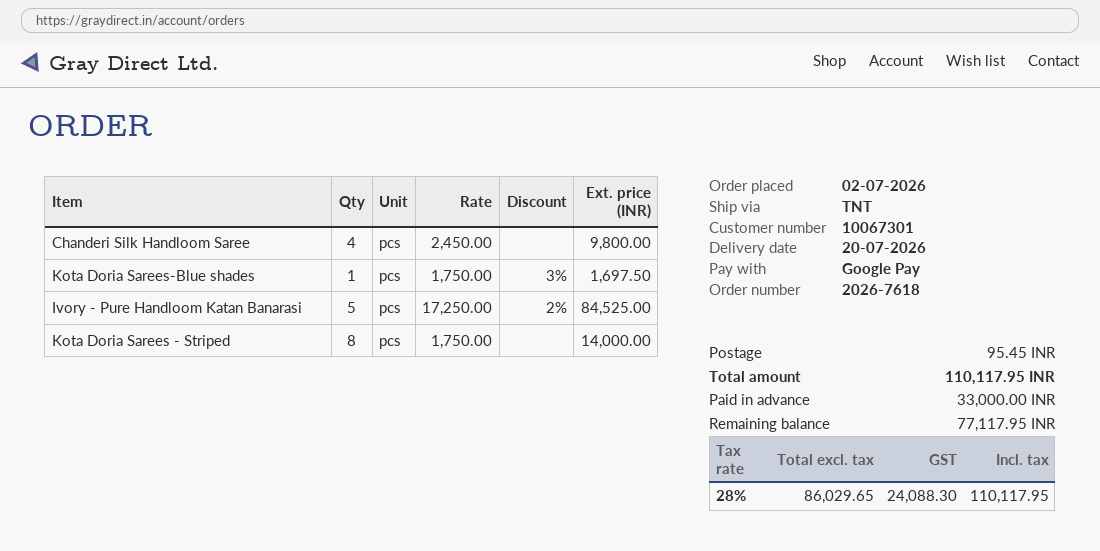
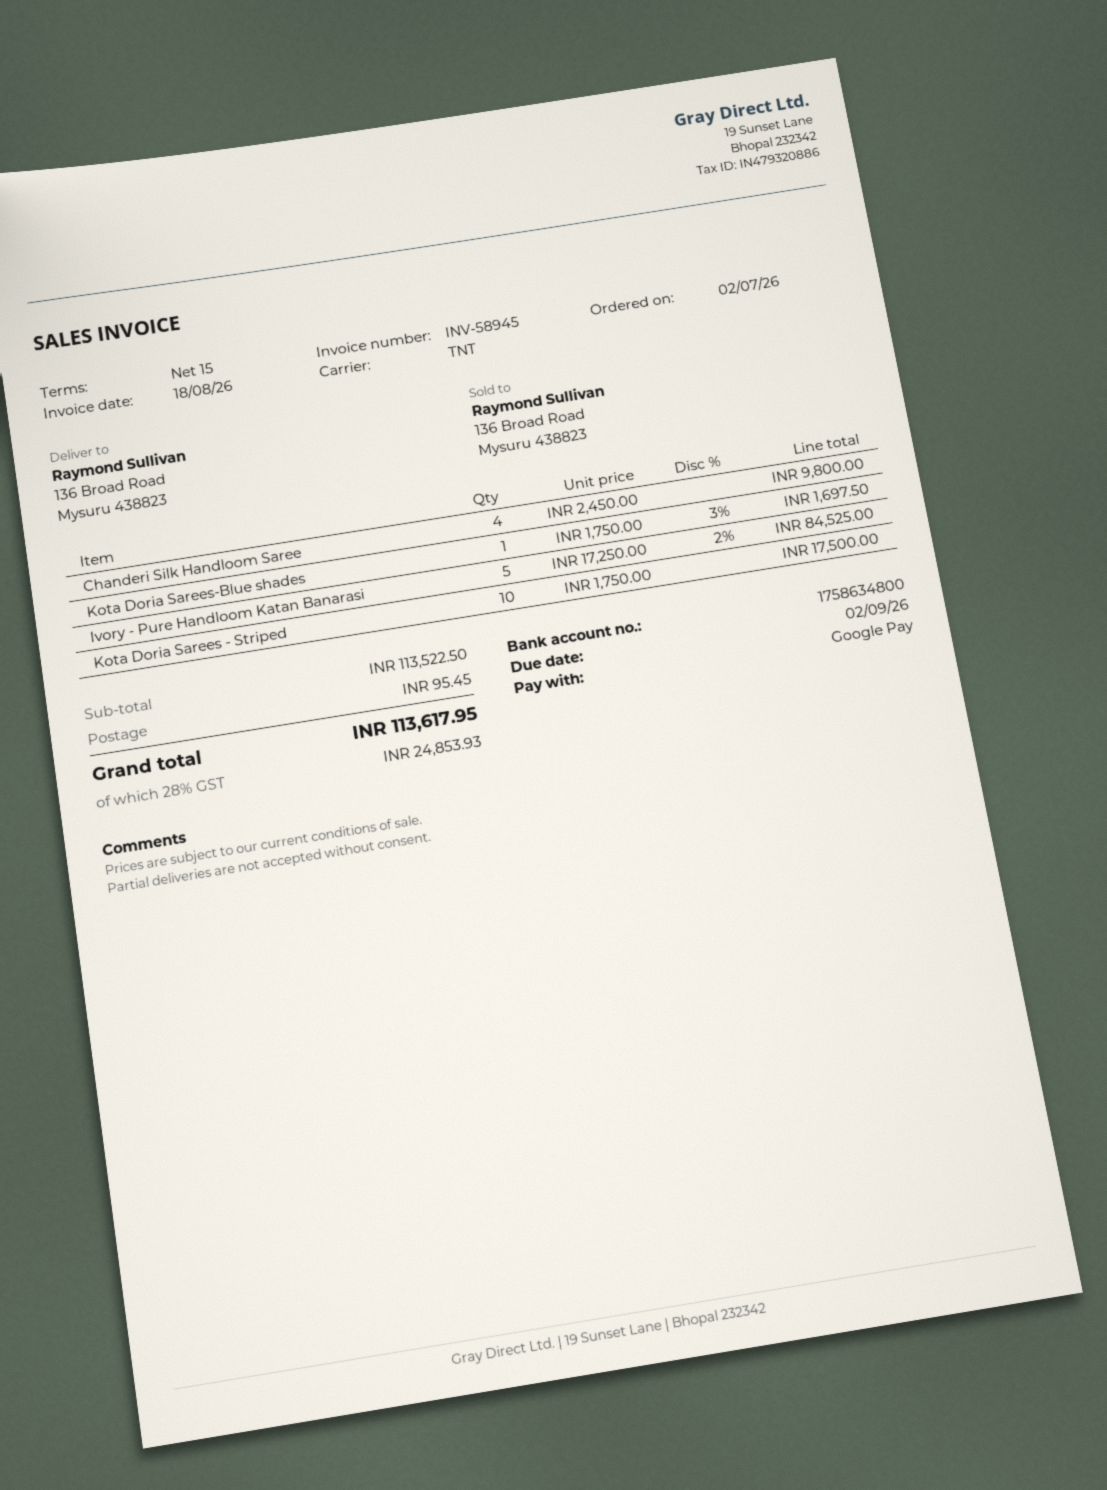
Kota Doria Sarees - Striped: 8 x 1750.00 = 14000.00 -> 10 x 1750.00 = 17500.00
tax: 28% = 24088.30 -> 28% = 24853.93
total: 110117.95 -> 113617.95

